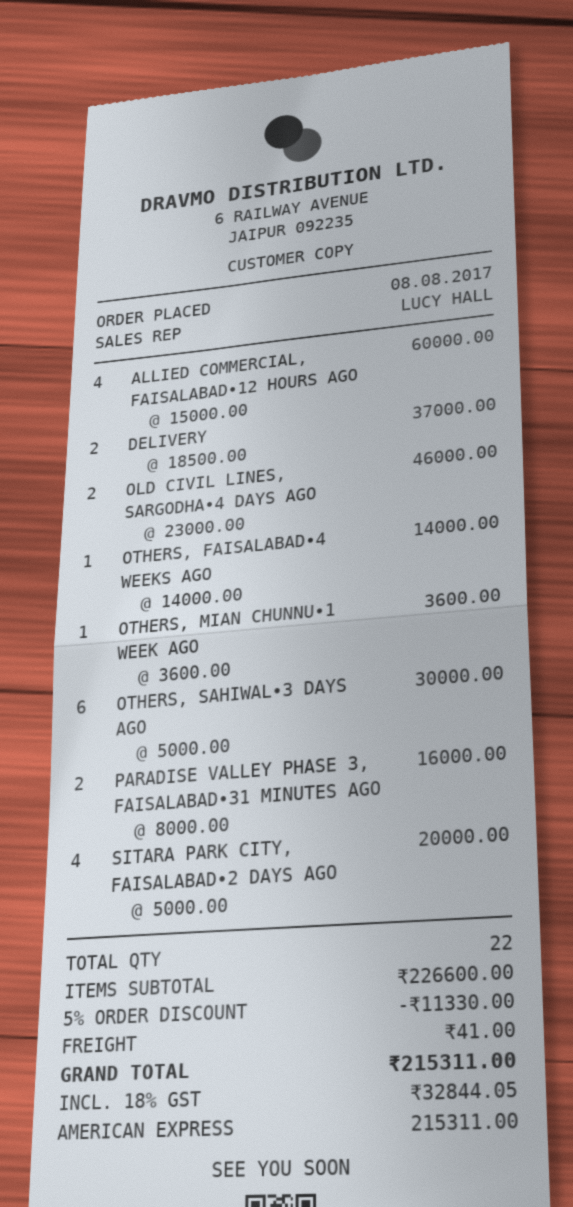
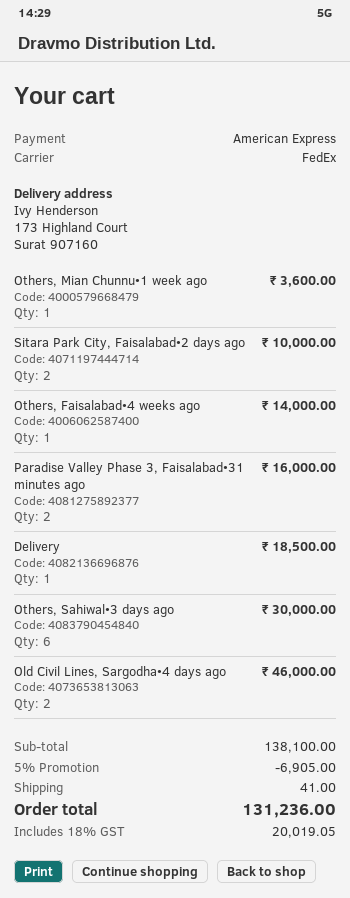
ALLIED COMMERCIAL, FAISALABAD•12 HOURS AGO: 4 for 60000.00 -> none
DELIVERY: 2 for 37000.00 -> 1 for 18500.00
SITARA PARK CITY, FAISALABAD•2 DAYS AGO: 4 for 20000.00 -> 2 for 10000.00
subtotal: 226600.00 -> 138100.00
discount: 5% = 11330.00 -> 5% = 6905.00
tax: 18% = 32844.05 -> 18% = 20019.05
total: 215311.00 -> 131236.00

